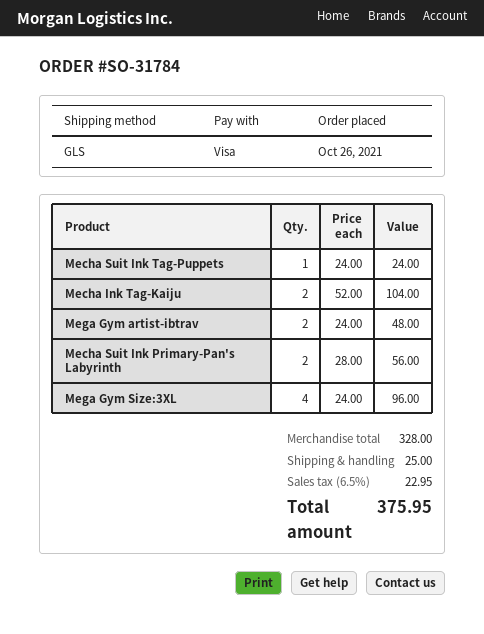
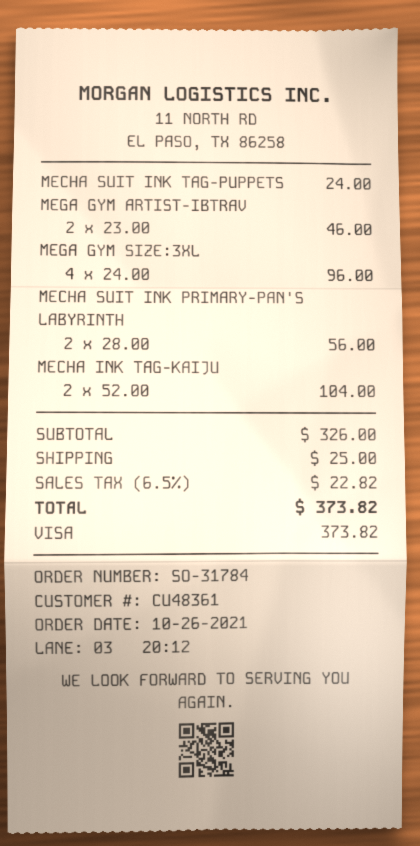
Mega Gym artist-ibtrav: 2 x 24.00 = 48.00 -> 2 x 23.00 = 46.00
subtotal: 328.00 -> 326.00
tax: 6.5% = 22.95 -> 6.5% = 22.82
total: 375.95 -> 373.82

